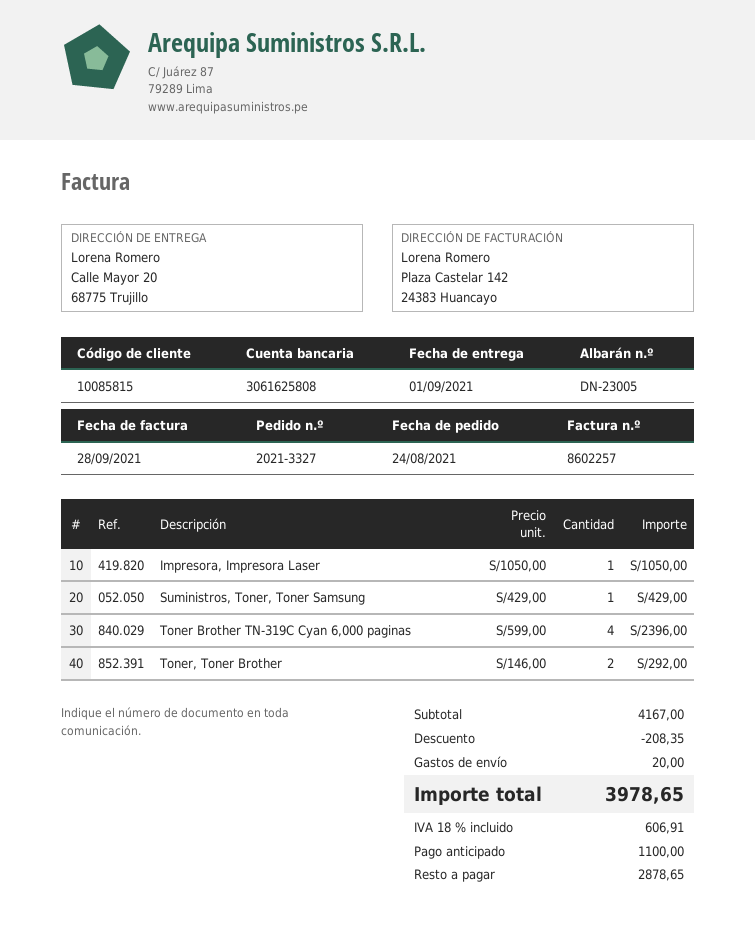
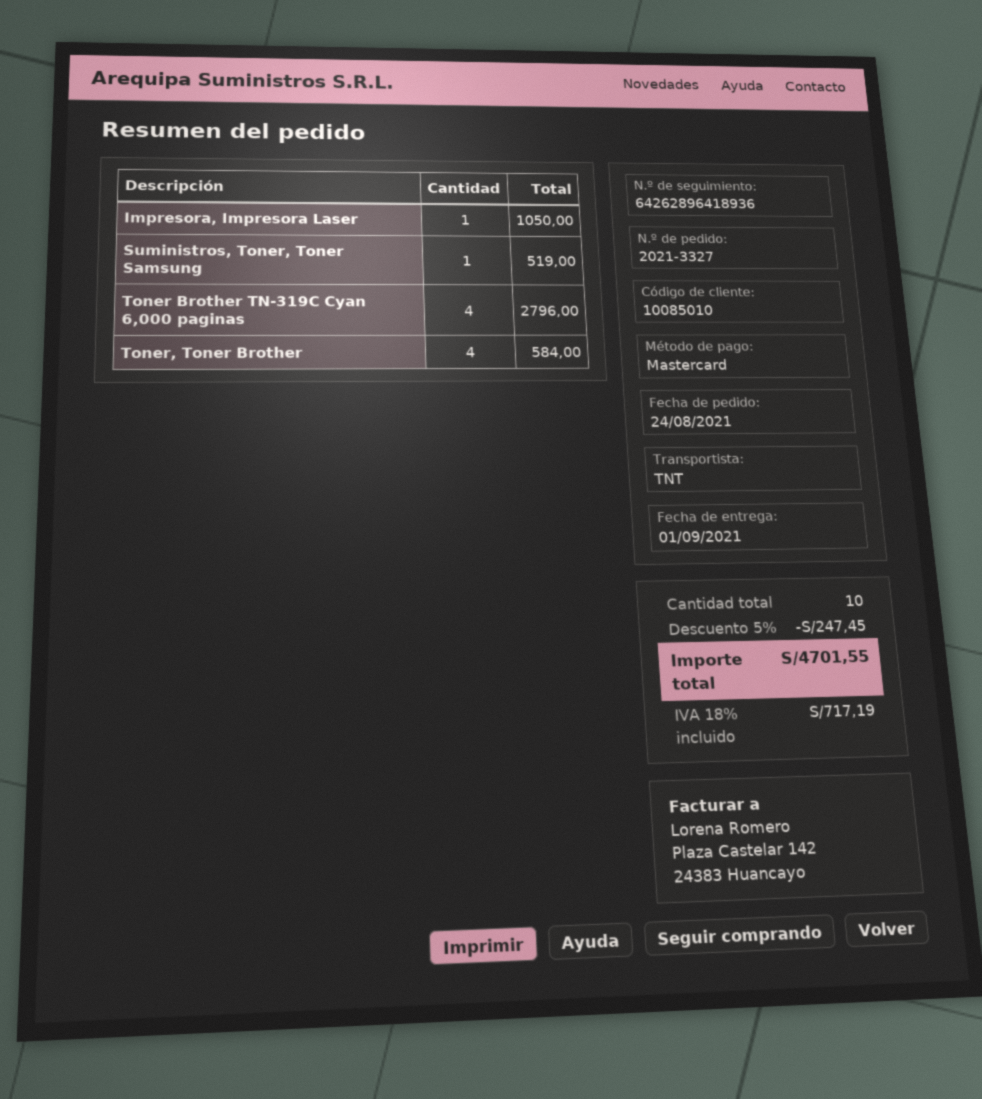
customer number: 10085815 -> 10085010
Suministros, Toner, Toner Samsung: 1 for 429.00 -> 1 for 519.00
Toner Brother TN-319C Cyan 6,000 paginas: 4 for 2396.00 -> 4 for 2796.00
Toner, Toner Brother: 2 for 292.00 -> 4 for 584.00
discount: 208.35 -> 247.45
shipping: 20.00 -> none
tax: 18% = 606.91 -> 18% = 717.19
total: 3978.65 -> 4701.55

